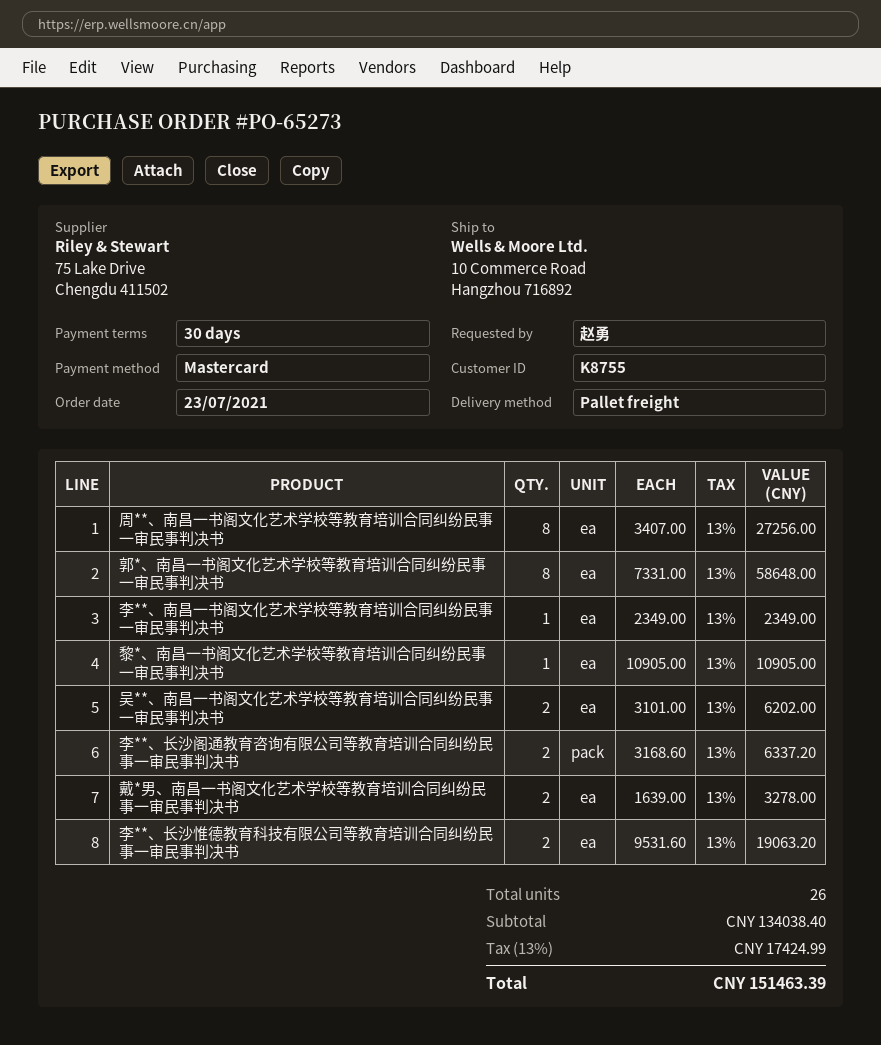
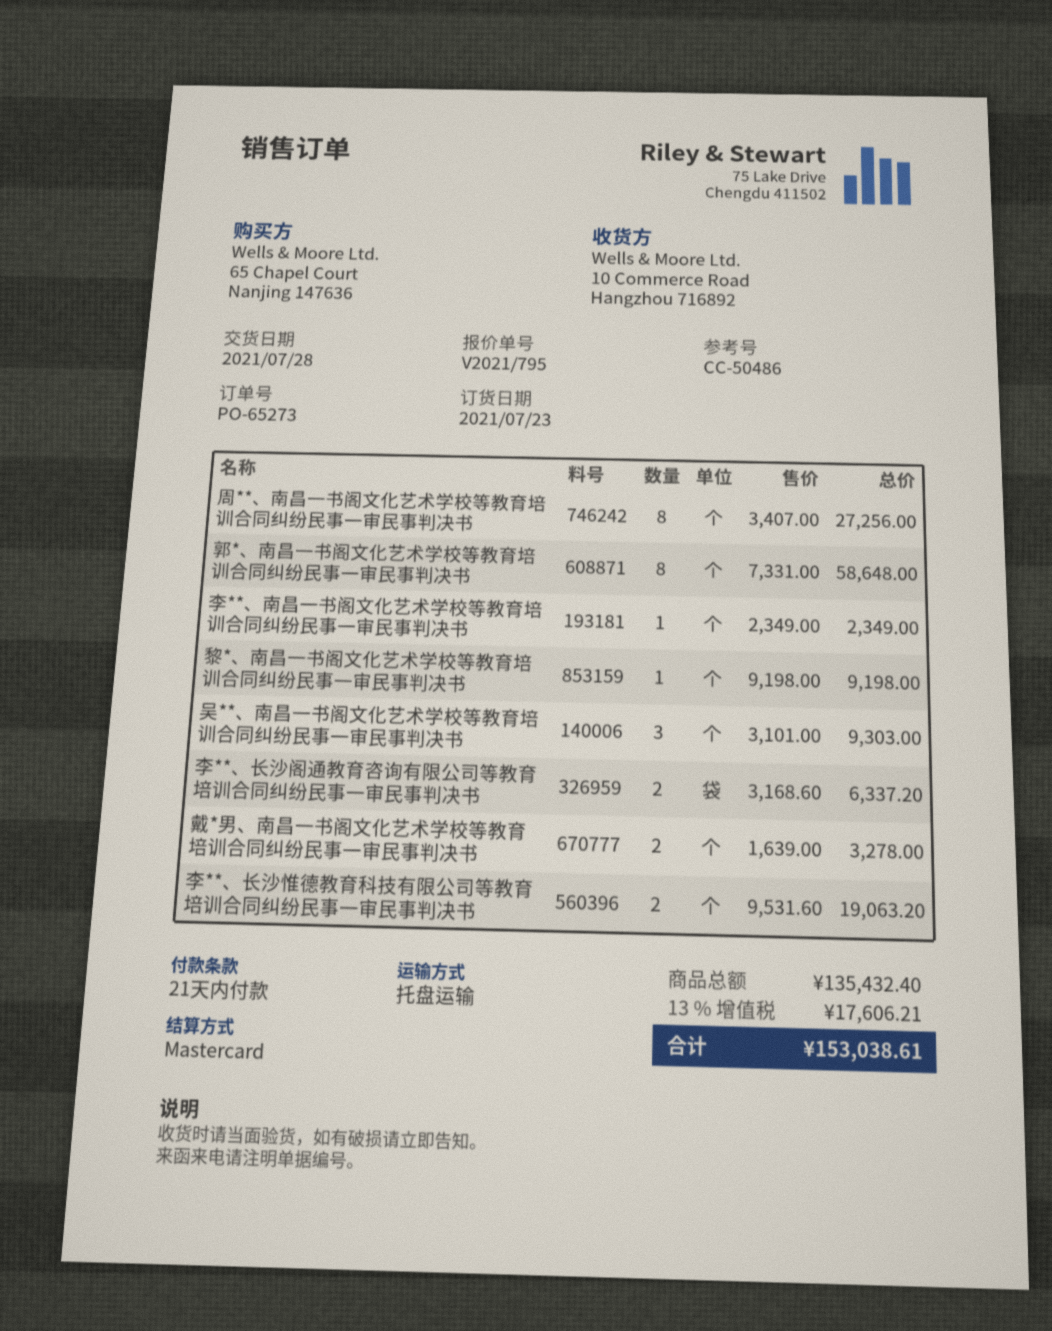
payment terms: 30 days -> 21 days
黎*、南昌一书阁文化艺术学校等教育培训合同纠纷民事一审民事判决书: 1 x 10905.00 = 10905.00 -> 1 x 9198.00 = 9198.00
吴**、南昌一书阁文化艺术学校等教育培训合同纠纷民事一审民事判决书: 2 x 3101.00 = 6202.00 -> 3 x 3101.00 = 9303.00
subtotal: 134038.40 -> 135432.40
tax: 13% = 17424.99 -> 13% = 17606.21
total: 151463.39 -> 153038.61

